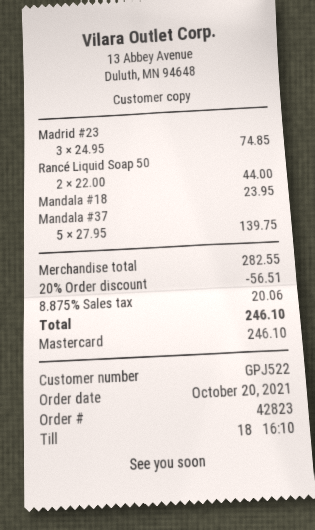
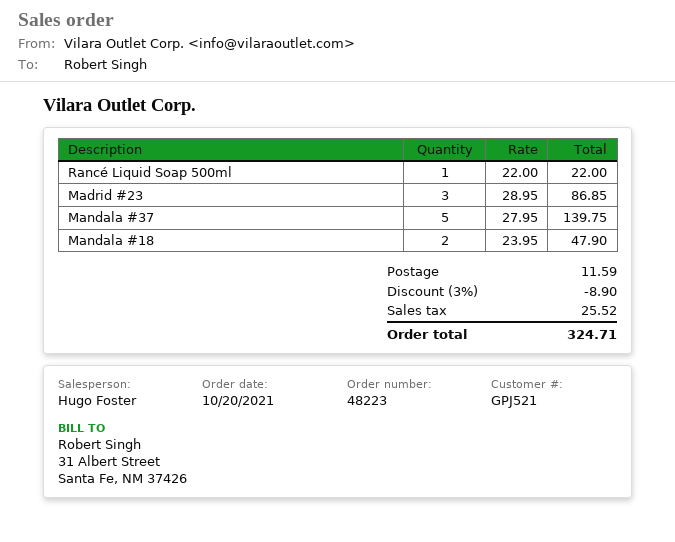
order number: 42823 -> 48223
customer number: GPJ522 -> GPJ521
Madrid #23: 3 x 24.95 = 74.85 -> 3 x 28.95 = 86.85
Rancé Liquid Soap 50: 2 x 22.00 = 44.00 -> 1 x 22.00 = 22.00
Mandala #18: 1 x 23.95 = 23.95 -> 2 x 23.95 = 47.90
discount: 20% = 56.51 -> 3% = 8.90
shipping: none -> 11.59
tax: 20.06 -> 25.52
total: 246.10 -> 324.71

